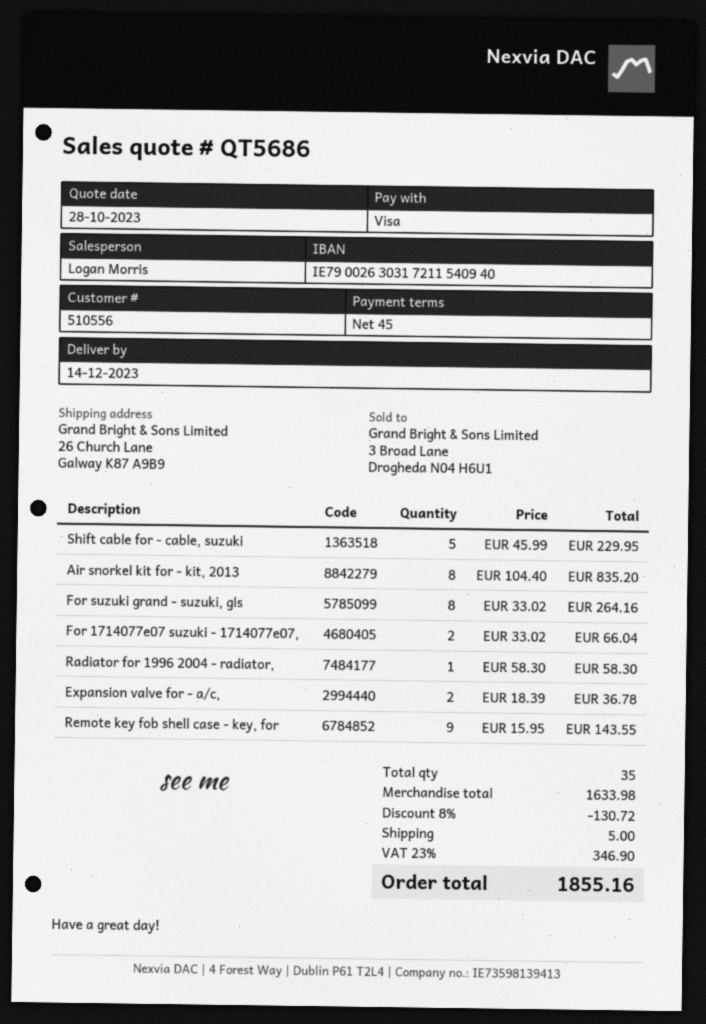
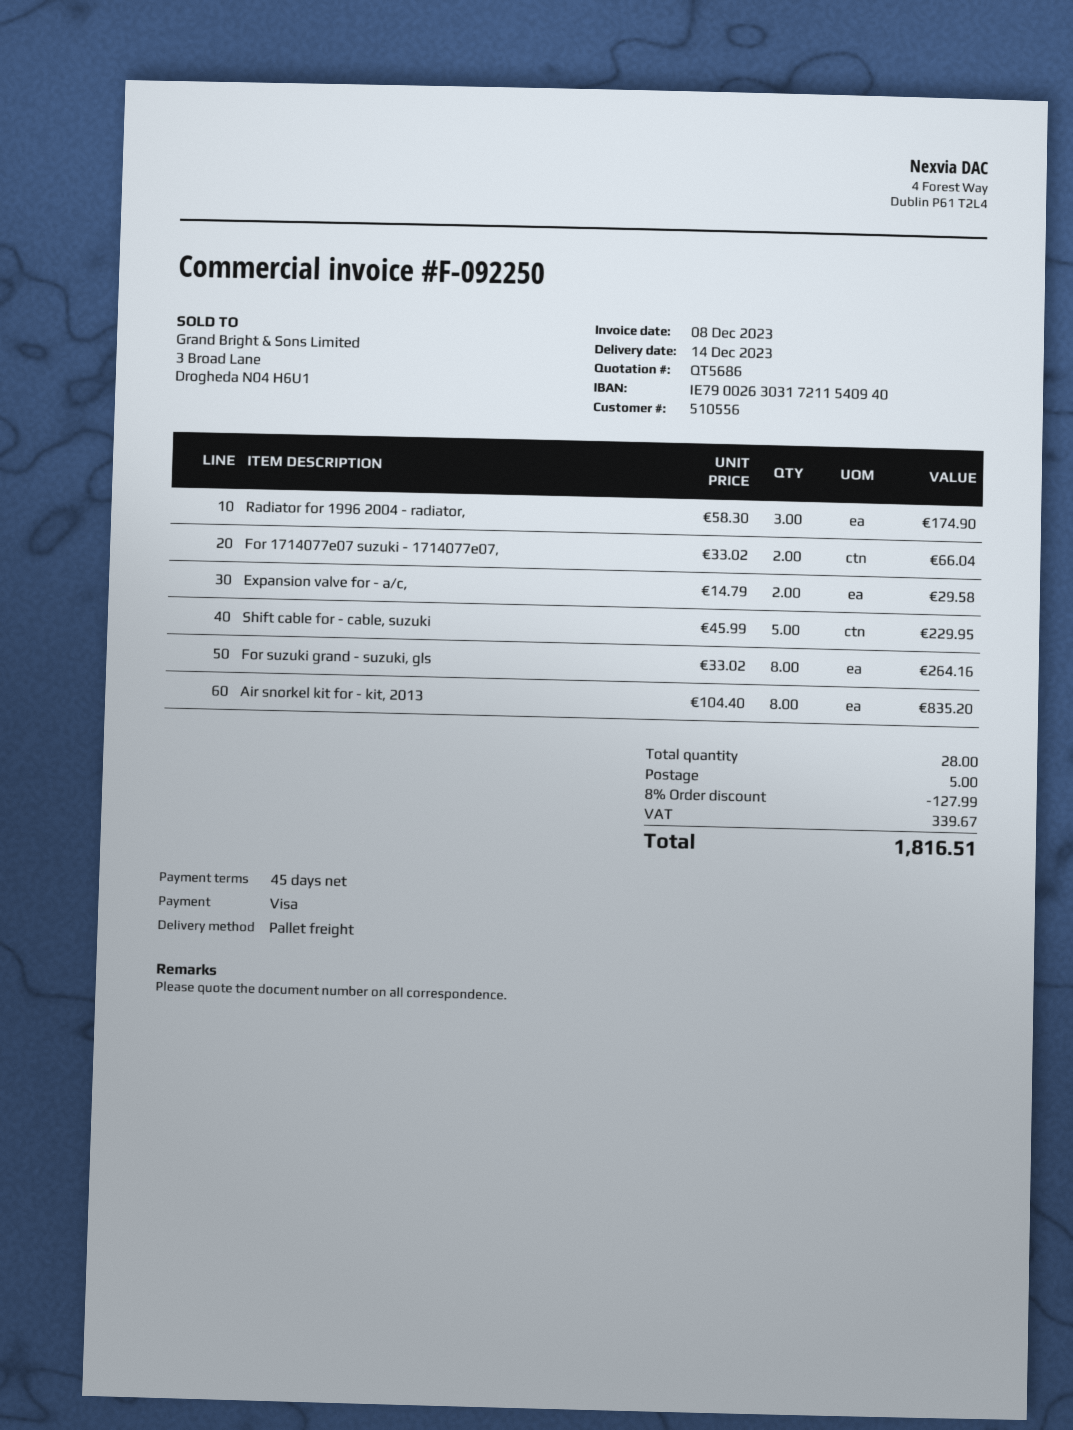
Radiator for 1996 2004 - radiator,: 1 x 58.30 = 58.30 -> 3 x 58.30 = 174.90
Expansion valve for - a/c,: 2 x 18.39 = 36.78 -> 2 x 14.79 = 29.58
Remote key fob shell case - key, for: 9 x 15.95 = 143.55 -> none
total quantity: 35 -> 28
discount: 8% = 130.72 -> 8% = 127.99
tax: 346.90 -> 339.67
total: 1855.16 -> 1816.51

